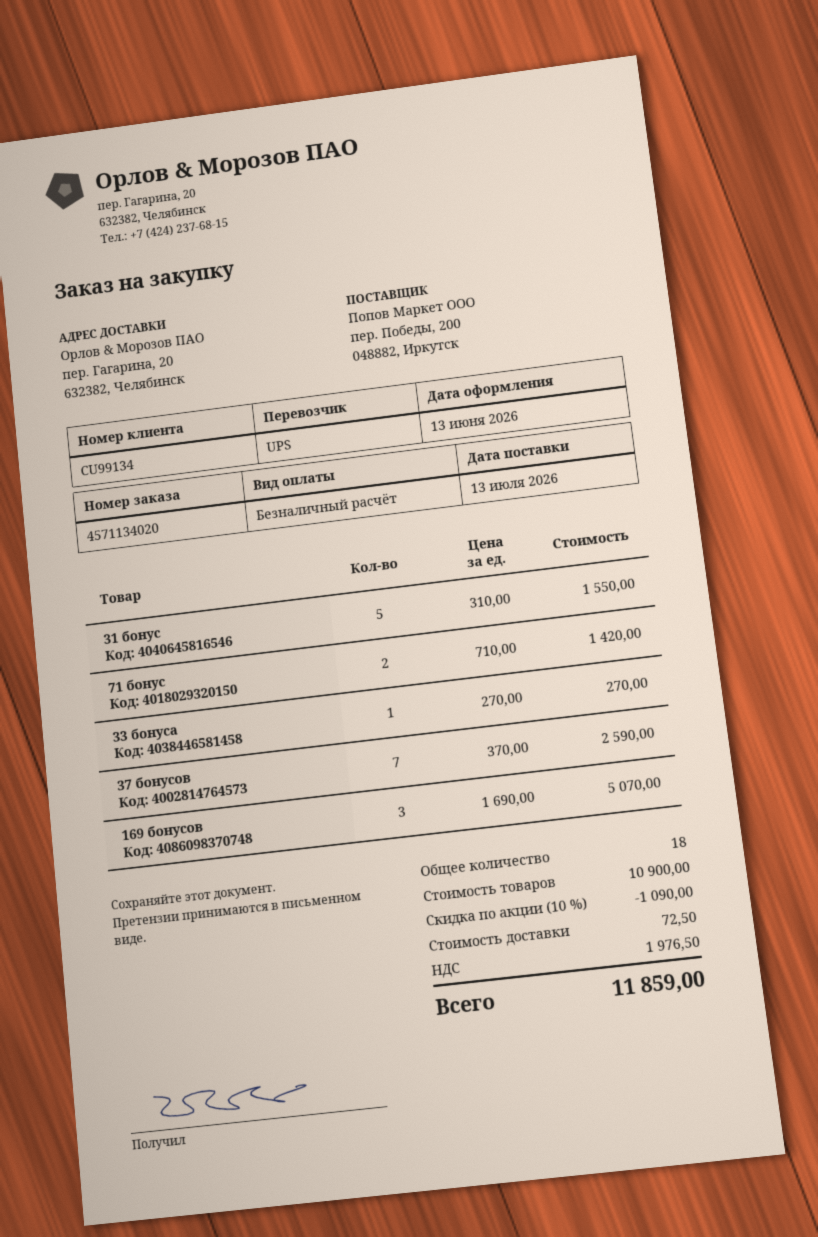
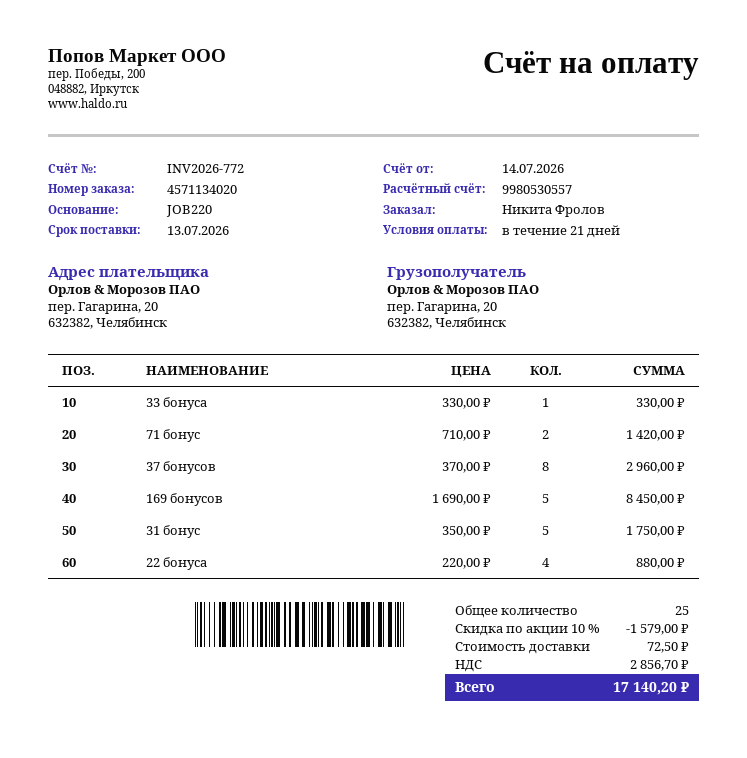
31 бонус: 5 x 310.00 = 1550.00 -> 5 x 350.00 = 1750.00
33 бонуса: 1 x 270.00 = 270.00 -> 1 x 330.00 = 330.00
37 бонусов: 7 x 370.00 = 2590.00 -> 8 x 370.00 = 2960.00
169 бонусов: 3 x 1690.00 = 5070.00 -> 5 x 1690.00 = 8450.00
22 бонуса: none -> 4 x 220.00 = 880.00
total quantity: 18 -> 25
discount: 10% = 1090.00 -> 10% = 1579.00
tax: 1976.50 -> 2856.70
total: 11859.00 -> 17140.20

